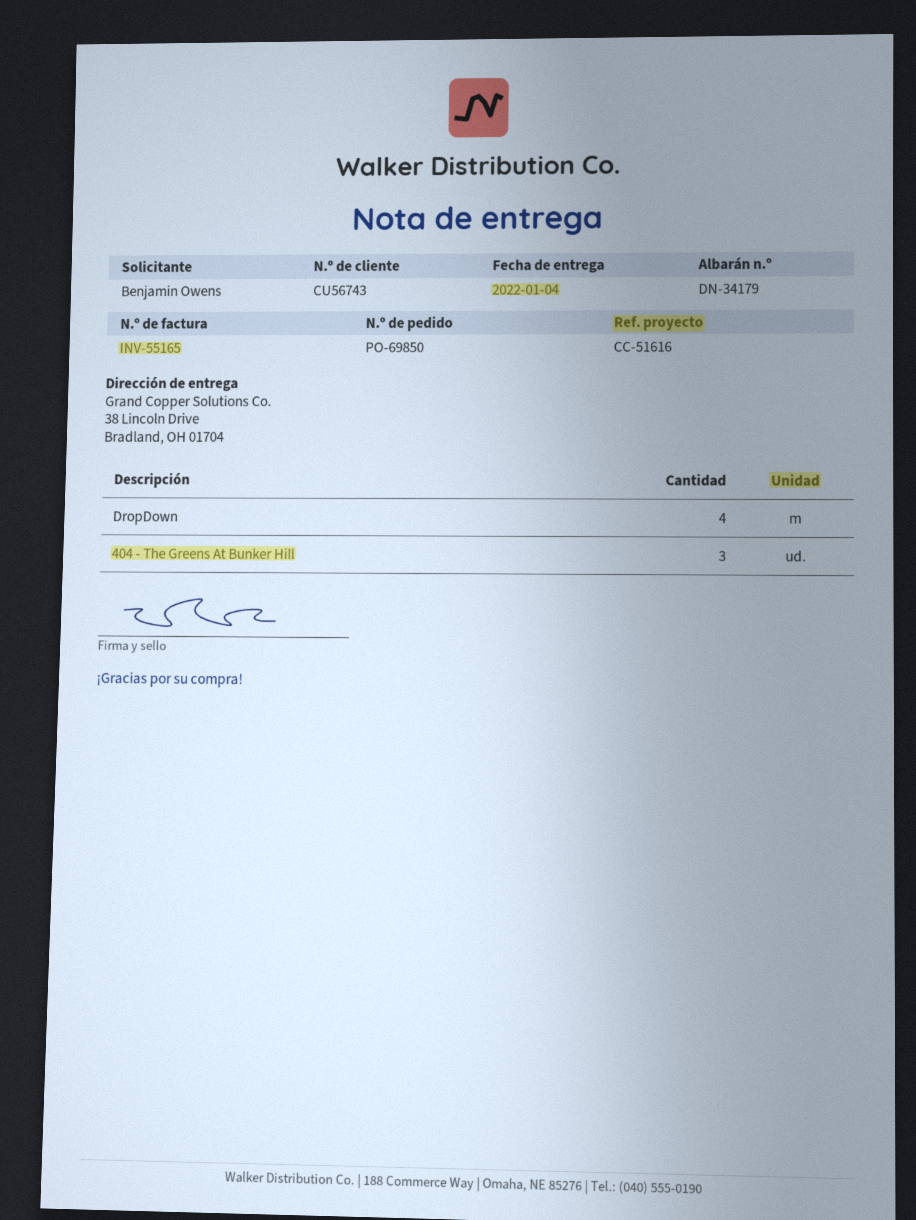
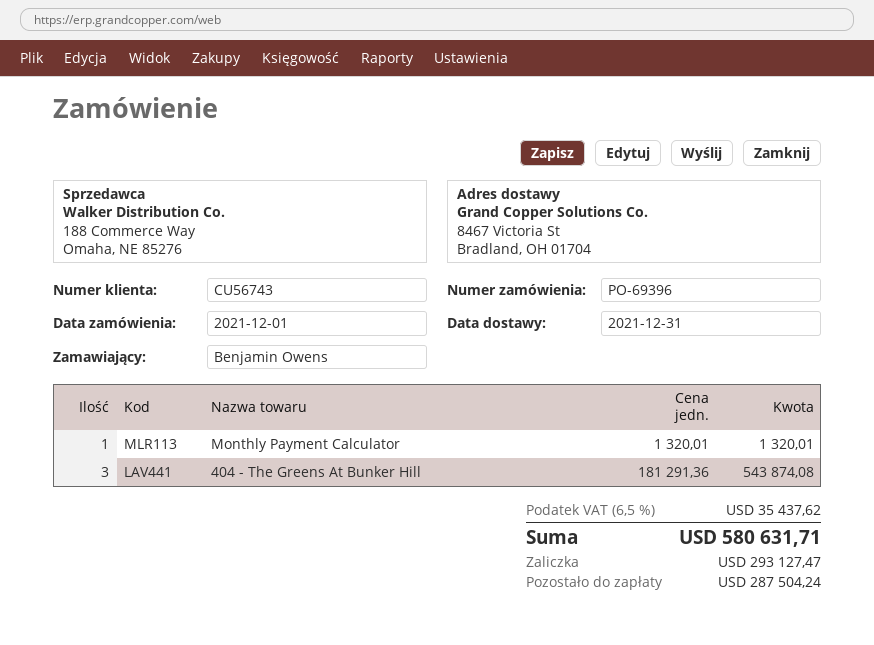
order number: PO-69850 -> PO-69396
delivery date: 2022-01-04 -> 2021-12-31
ship to: 38 Lincoln Drive, Bradland, OH 01704 -> 8467 Victoria St, Bradland, OH 01704
DropDown: 4 -> none
Monthly Payment Calculator: none -> 1

